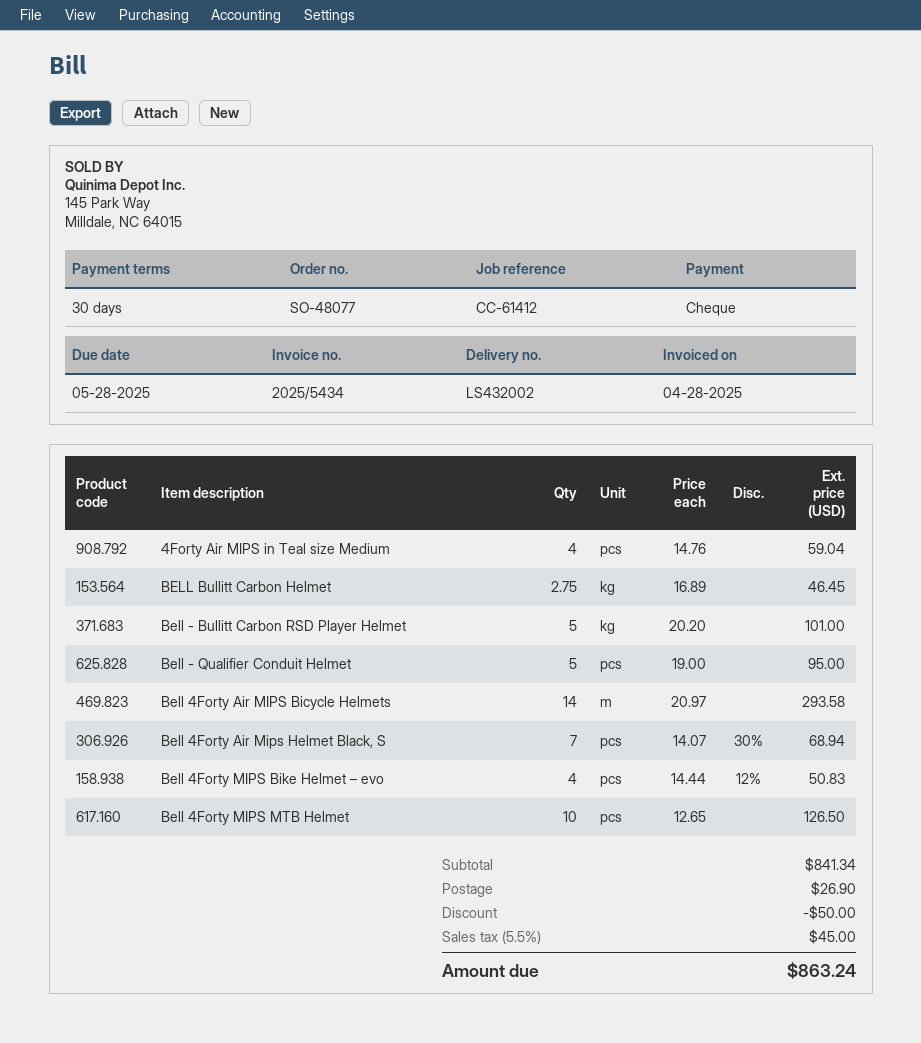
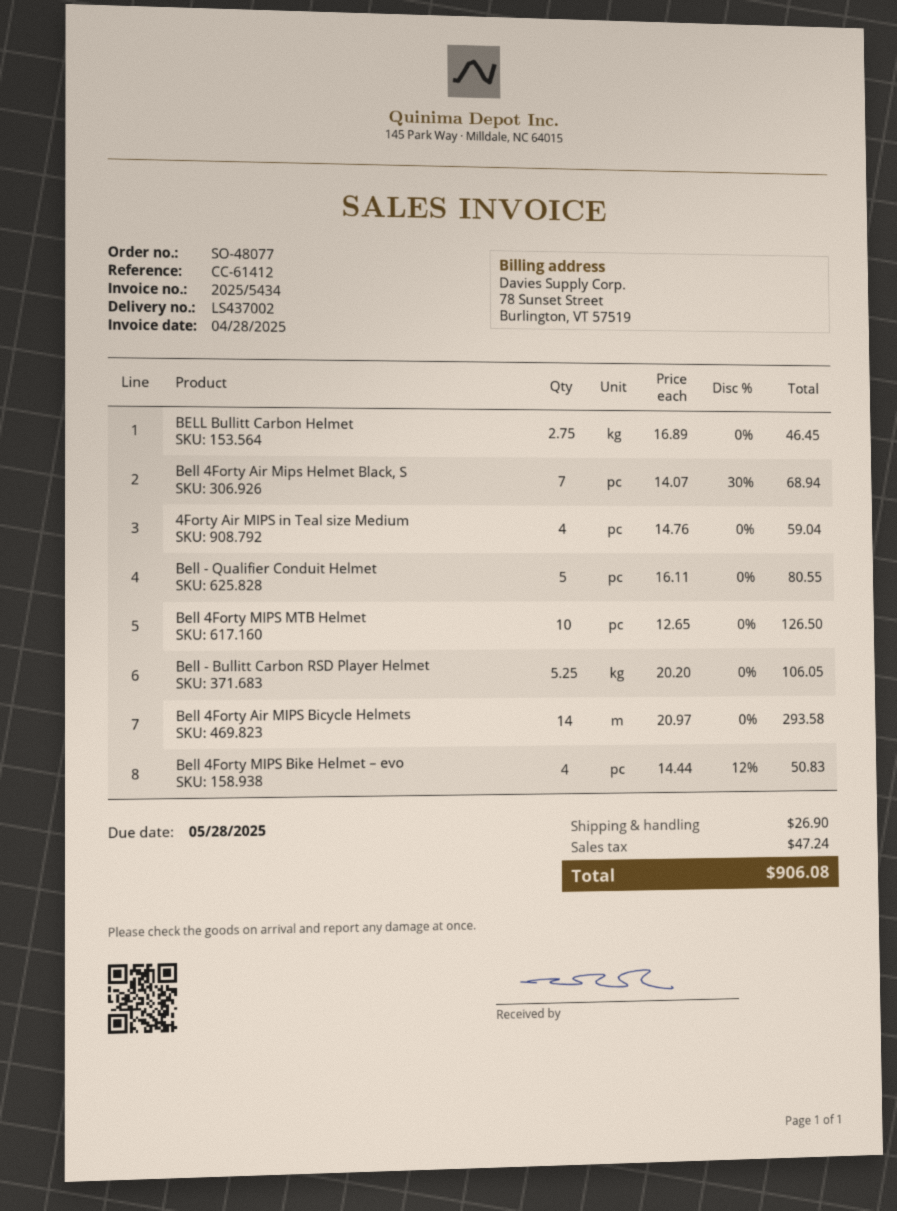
delivery note number: LS432002 -> LS437002
Bell - Bullitt Carbon RSD Player Helmet: 5 x 20.20 = 101.00 -> 5.25 x 20.20 = 106.05
Bell - Qualifier Conduit Helmet: 5 x 19.00 = 95.00 -> 5 x 16.11 = 80.55
discount: 50.00 -> none
tax: 45.00 -> 47.24
total: 863.24 -> 906.08

